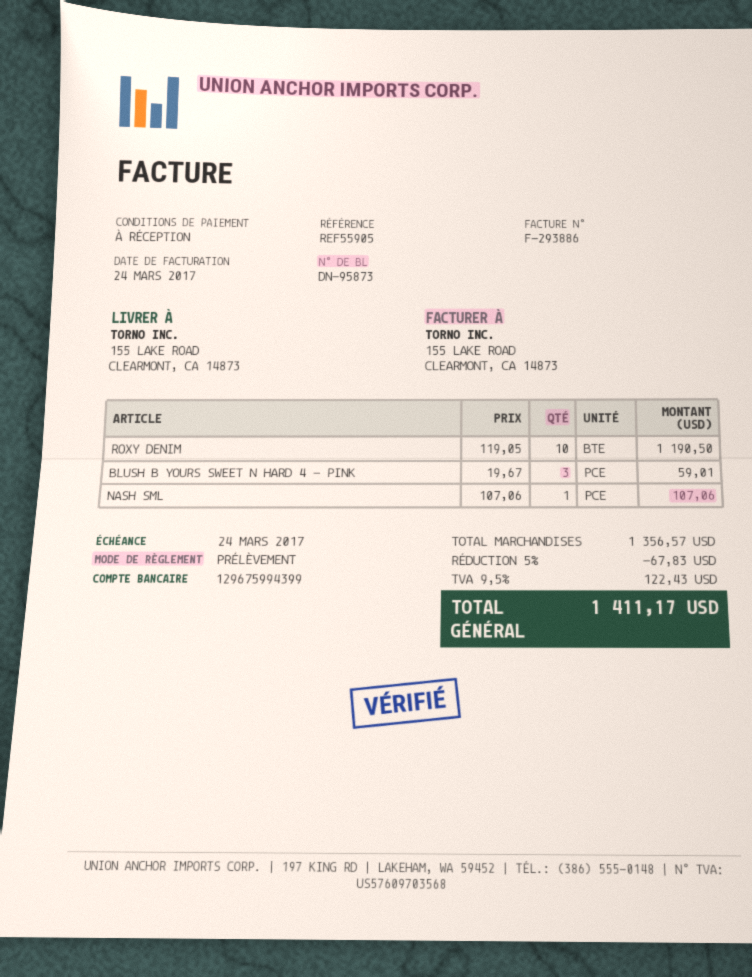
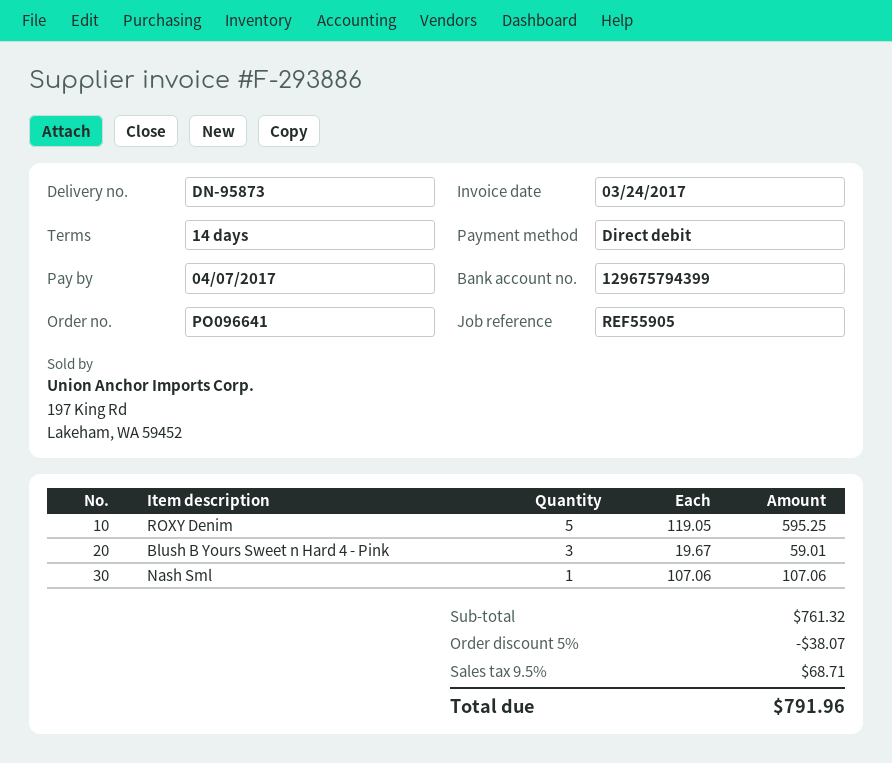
payment terms: on receipt -> 14 days
due date: 2017-03-24 -> 2017-04-07
bank account: 129675994399 -> 129675794399
ROXY DENIM: 10 x 119.05 = 1190.50 -> 5 x 119.05 = 595.25
subtotal: 1356.57 -> 761.32
discount: 5% = 67.83 -> 5% = 38.07
tax: 9.5% = 122.43 -> 9.5% = 68.71
total: 1411.17 -> 791.96

